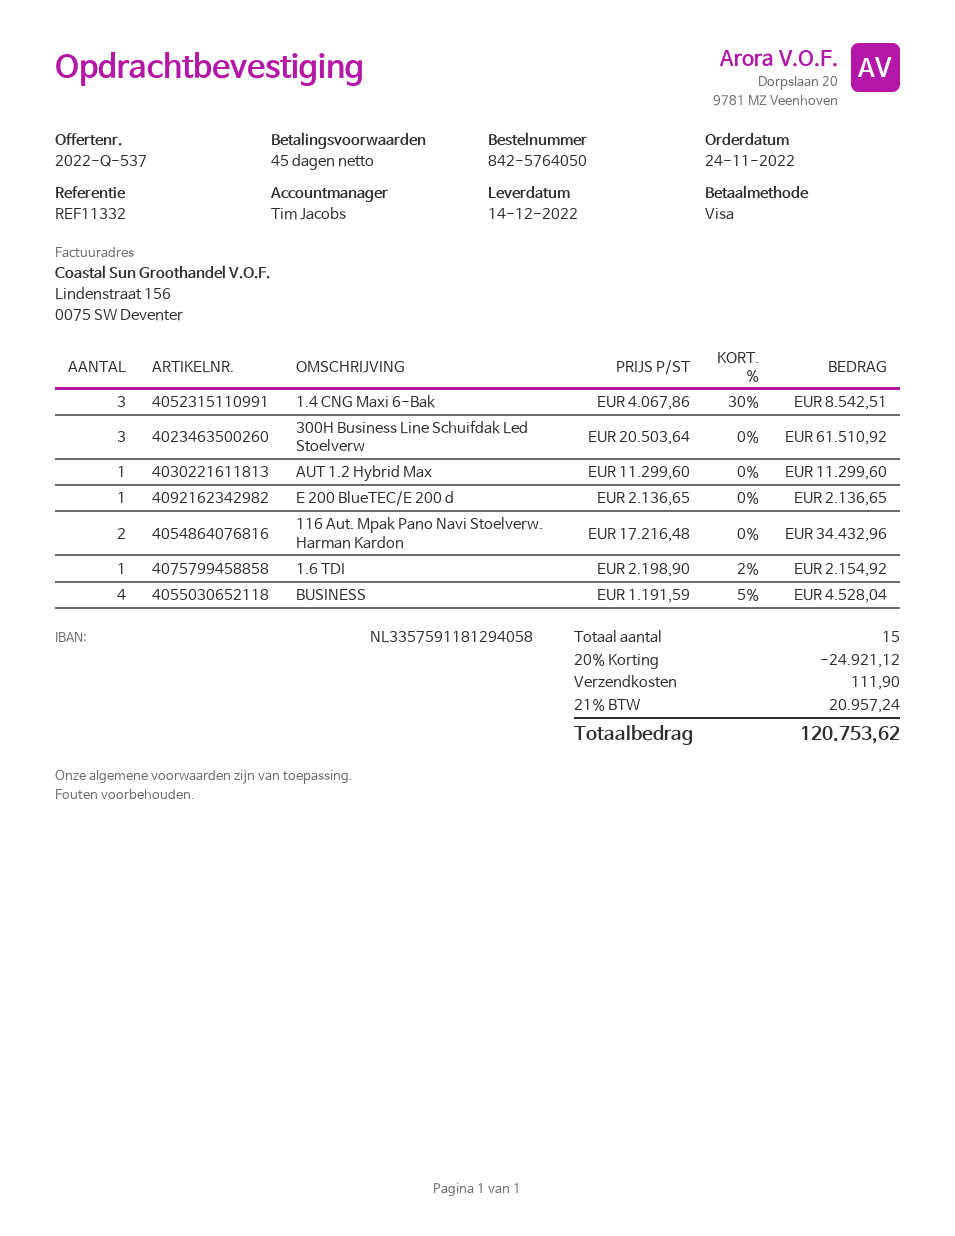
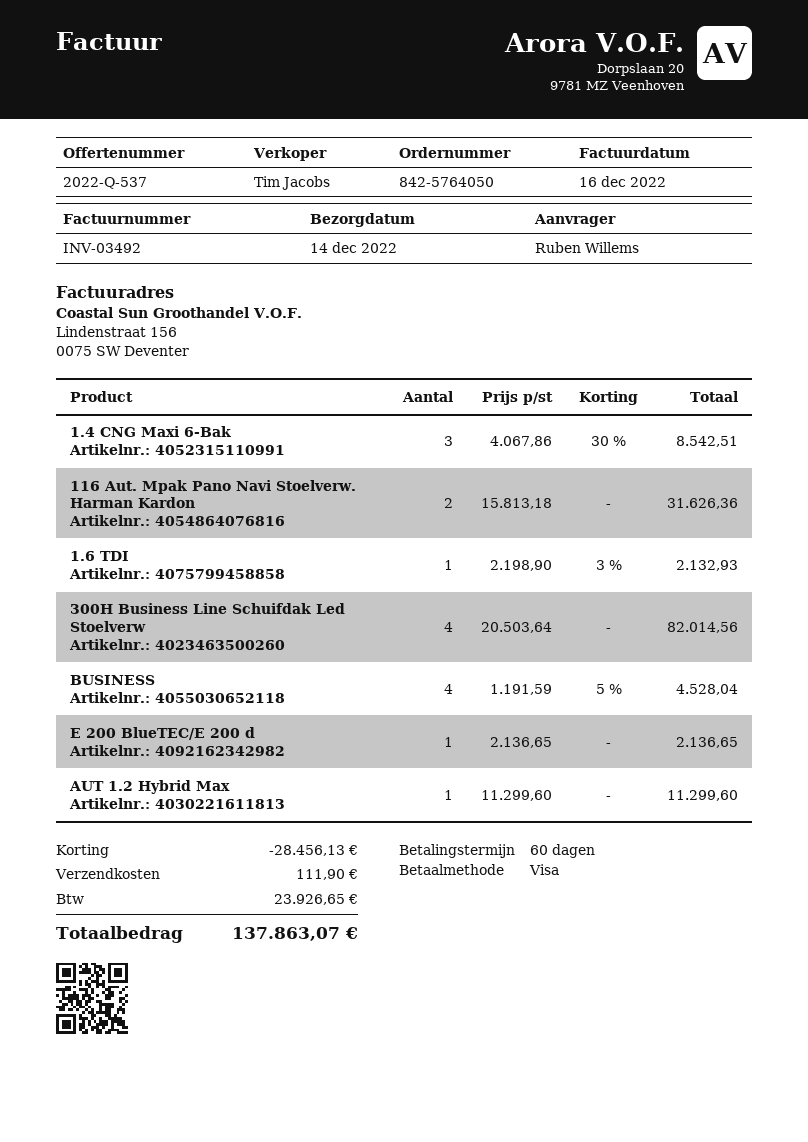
payment terms: 45 days -> 60 days
300H Business Line Schuifdak Led Stoelverw: 3 x 20503.64 = 61510.92 -> 4 x 20503.64 = 82014.56
116 Aut. Mpak Pano Navi Stoelverw. Harman Kardon: 2 x 17216.48 = 34432.96 -> 2 x 15813.18 = 31626.36
1.6 TDI: 1 x 2198.90 - 2% = 2154.92 -> 1 x 2198.90 - 3% = 2132.93
discount: 24921.12 -> 28456.13
tax: 20957.24 -> 23926.65
total: 120753.62 -> 137863.07

